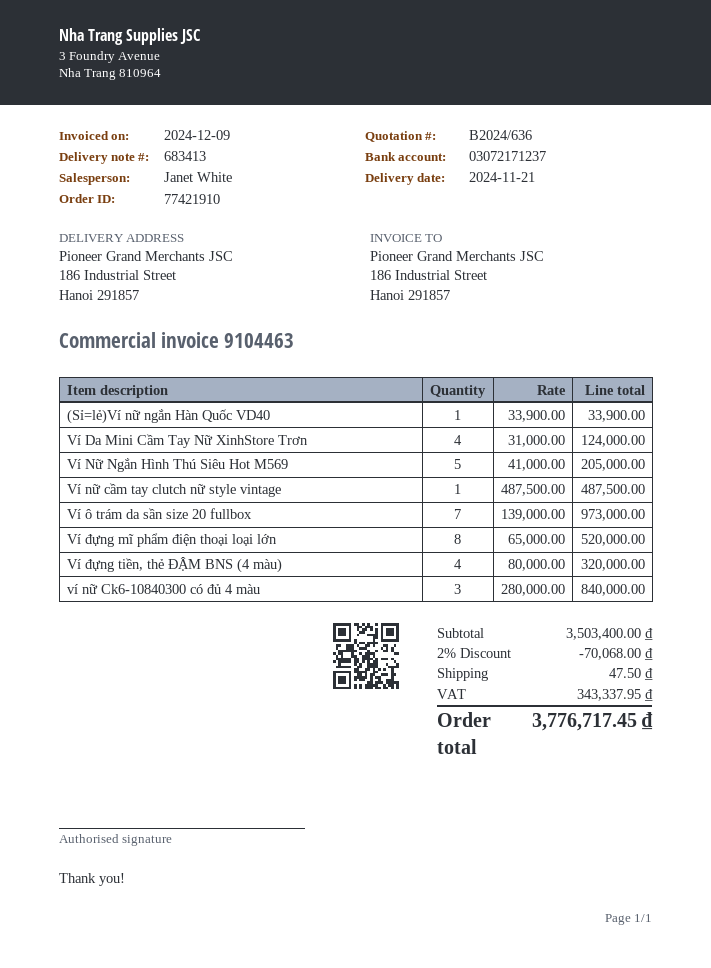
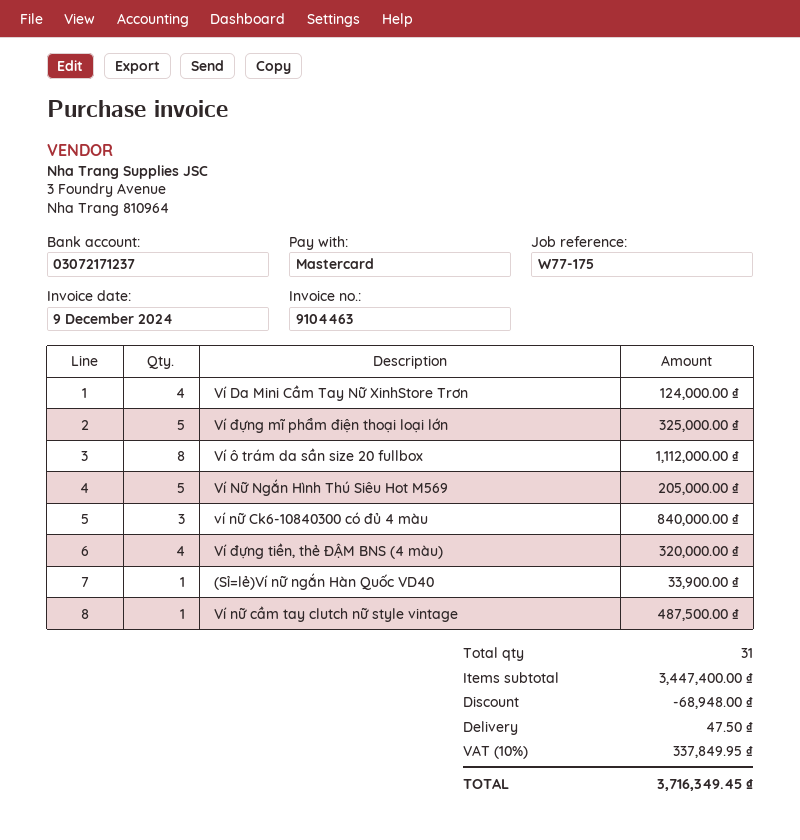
Ví ô trám da sần size 20 fullbox: 7 for 973000.00 -> 8 for 1112000.00
Ví đựng mĩ phẩm điện thoại loại lớn: 8 for 520000.00 -> 5 for 325000.00
subtotal: 3503400.00 -> 3447400.00
discount: 70068.00 -> 68948.00
tax: 343337.95 -> 337849.95
total: 3776717.45 -> 3716349.45

